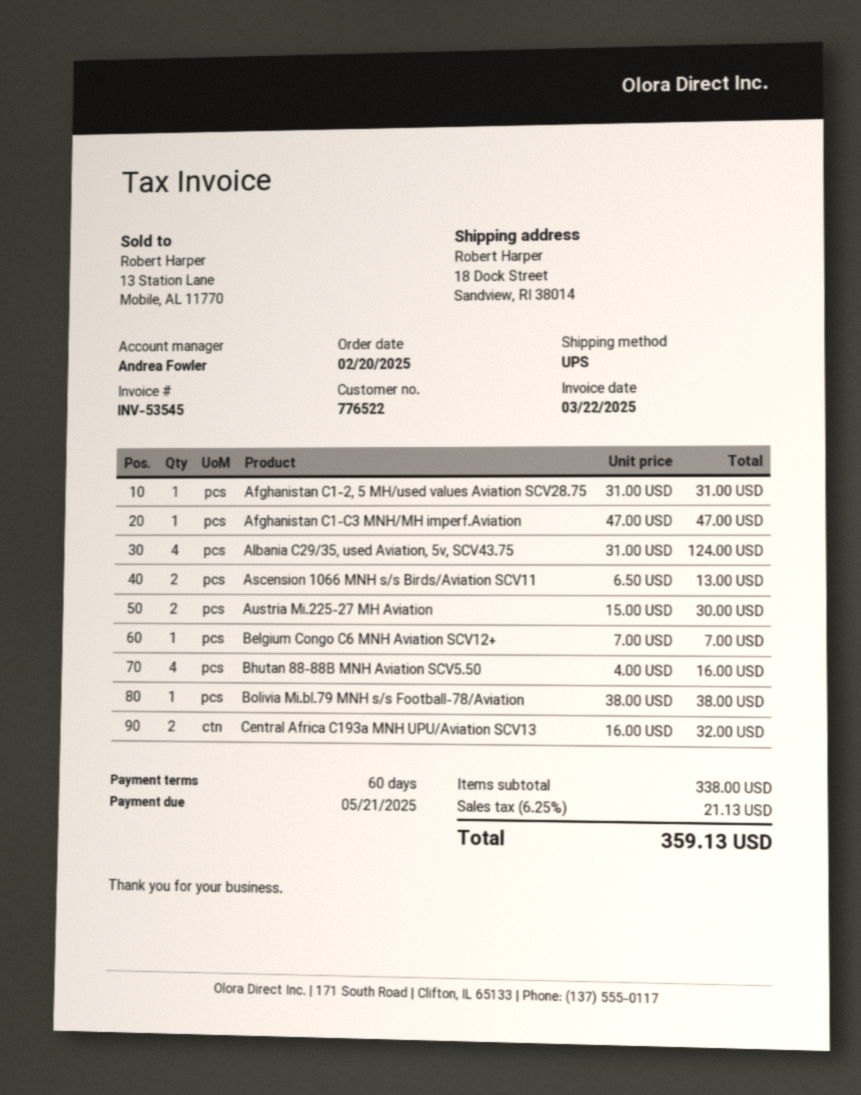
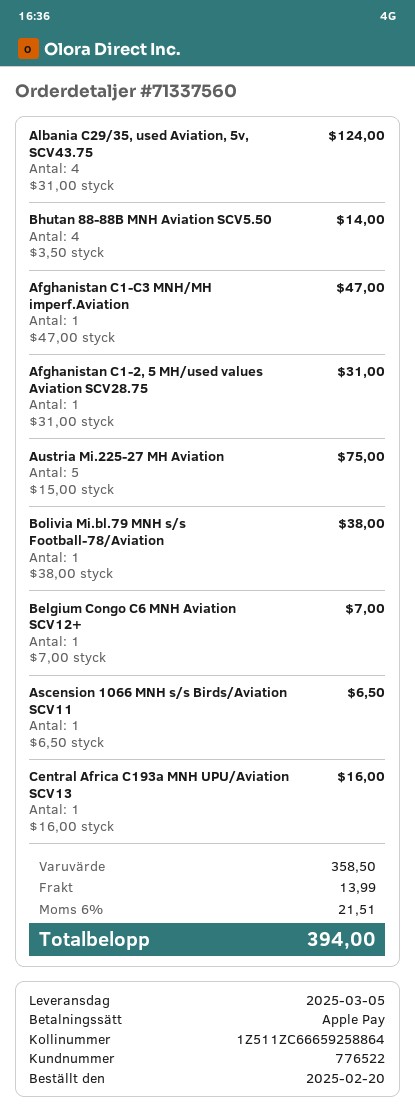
Ascension 1066 MNH s/s Birds/Aviation SCV11: 2 x 6.50 = 13.00 -> 1 x 6.50 = 6.50
Austria Mi.225-27 MH Aviation: 2 x 15.00 = 30.00 -> 5 x 15.00 = 75.00
Bhutan 88-88B MNH Aviation SCV5.50: 4 x 4.00 = 16.00 -> 4 x 3.50 = 14.00
Central Africa C193a MNH UPU/Aviation SCV13: 2 x 16.00 = 32.00 -> 1 x 16.00 = 16.00
subtotal: 338.00 -> 358.50
shipping: none -> 13.99
tax: 6.25% = 21.13 -> 6% = 21.51
total: 359.13 -> 394.00

